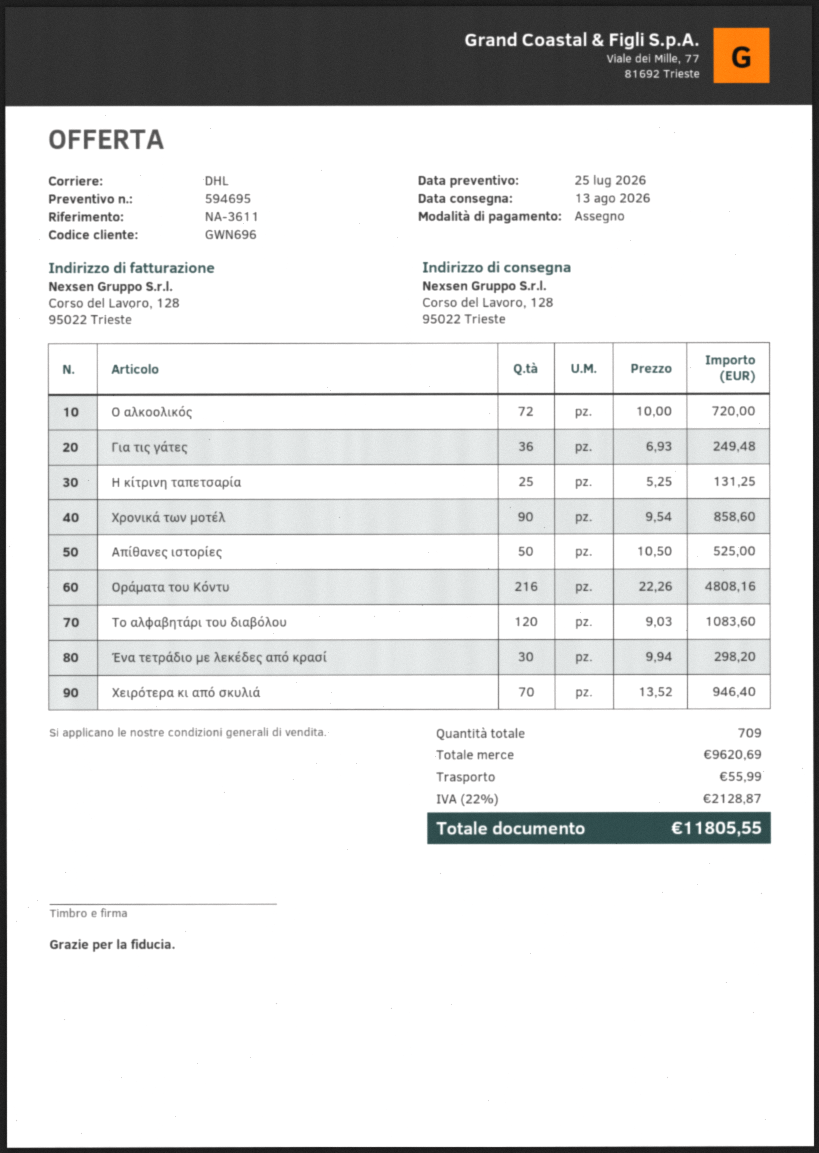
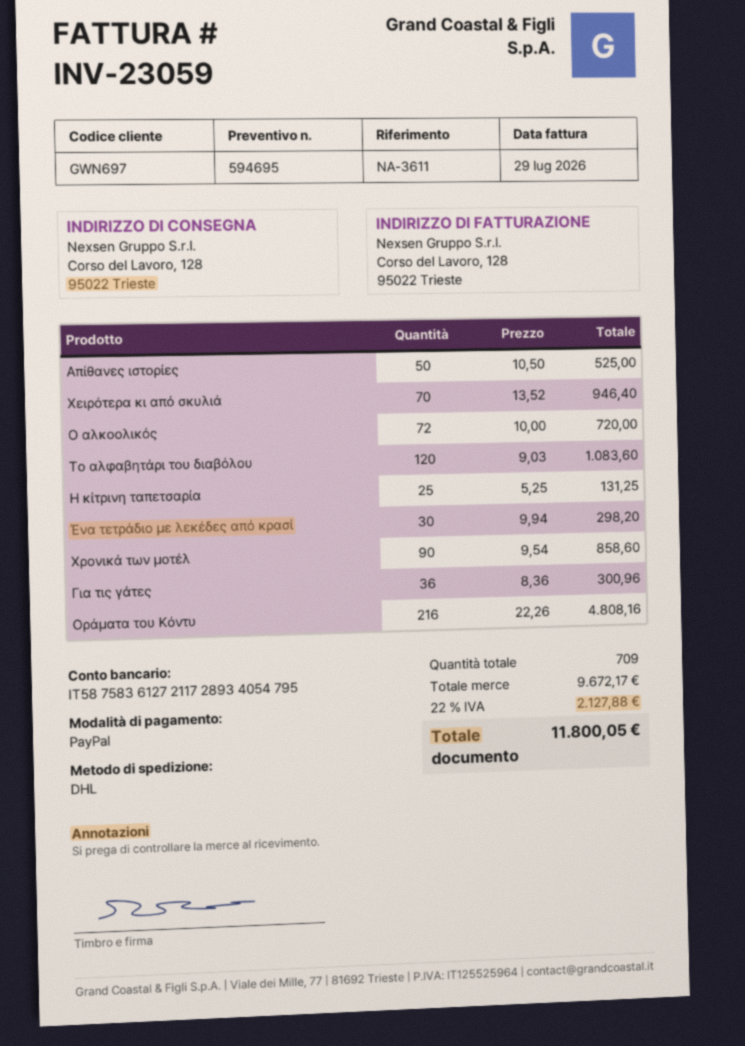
customer number: GWN696 -> GWN697
payment method: cheque -> PayPal
Για τις γάτες: 36 x 6.93 = 249.48 -> 36 x 8.36 = 300.96
subtotal: 9620.69 -> 9672.17
shipping: 55.99 -> none
tax: 22% = 2128.87 -> 22% = 2127.88
total: 11805.55 -> 11800.05

